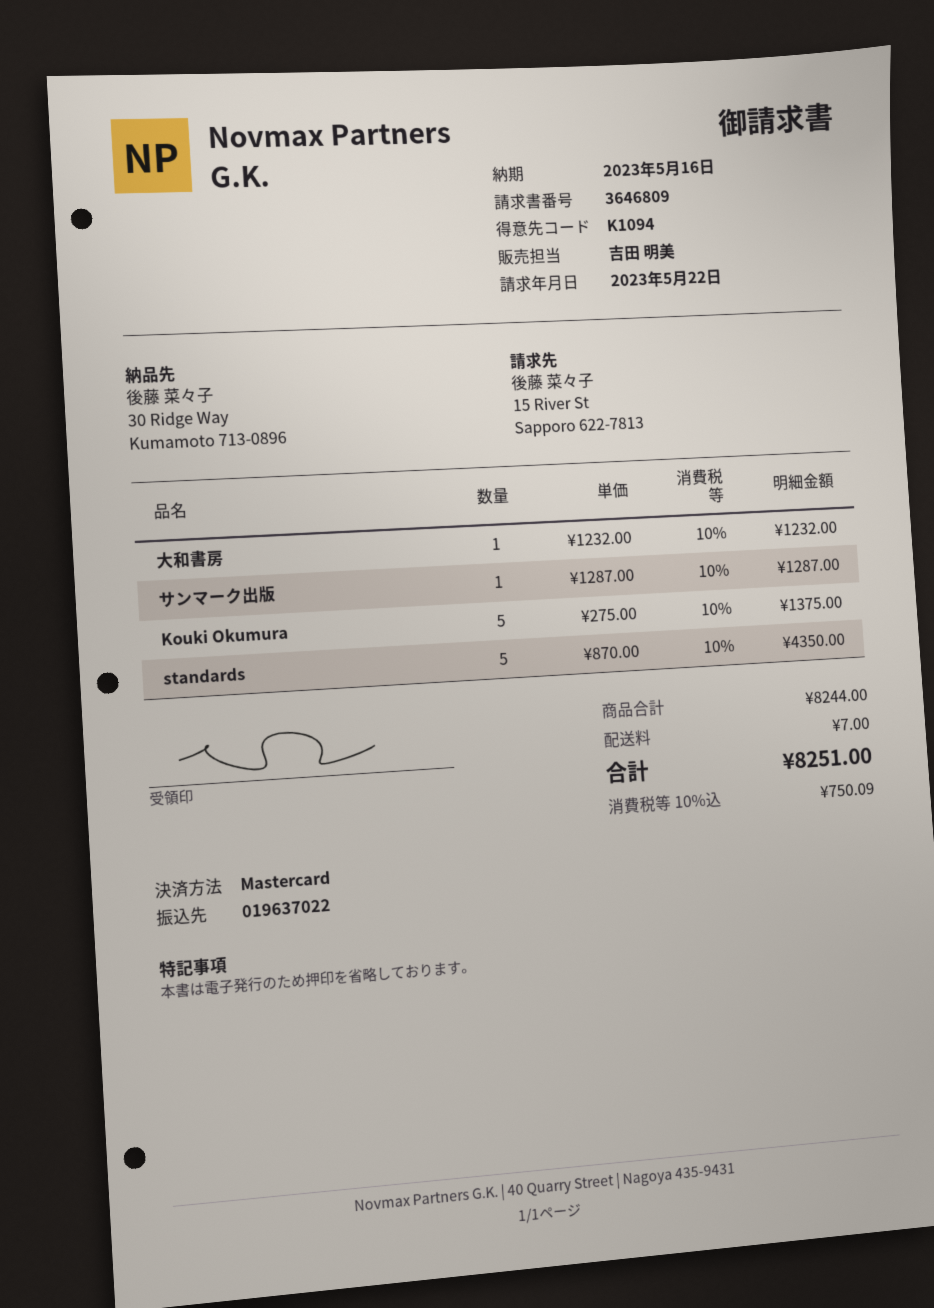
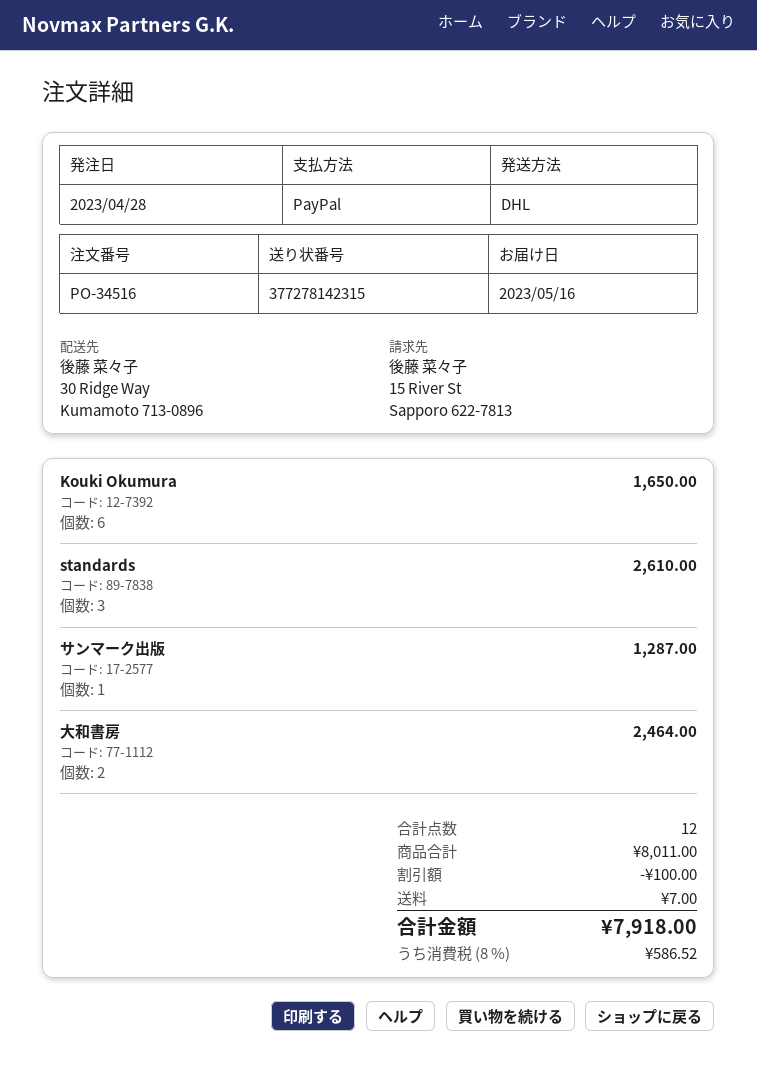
payment method: Mastercard -> PayPal
大和書房: 1 for 1232.00 -> 2 for 2464.00
Kouki Okumura: 5 for 1375.00 -> 6 for 1650.00
standards: 5 for 4350.00 -> 3 for 2610.00
subtotal: 8244.00 -> 8011.00
discount: none -> 100.00
tax: 10% = 750.09 -> 8% = 586.52
total: 8251.00 -> 7918.00

